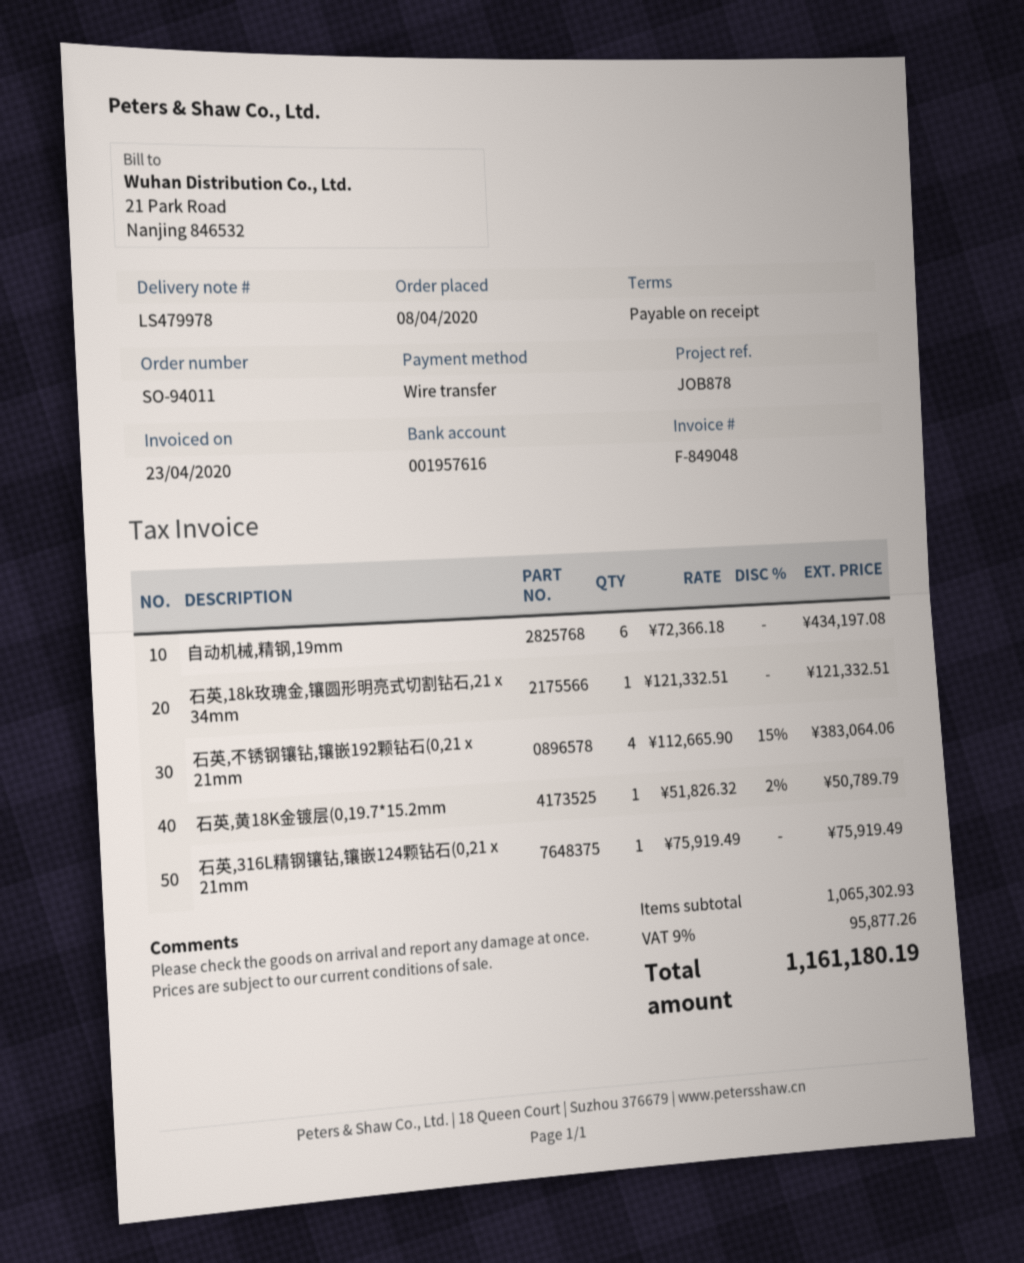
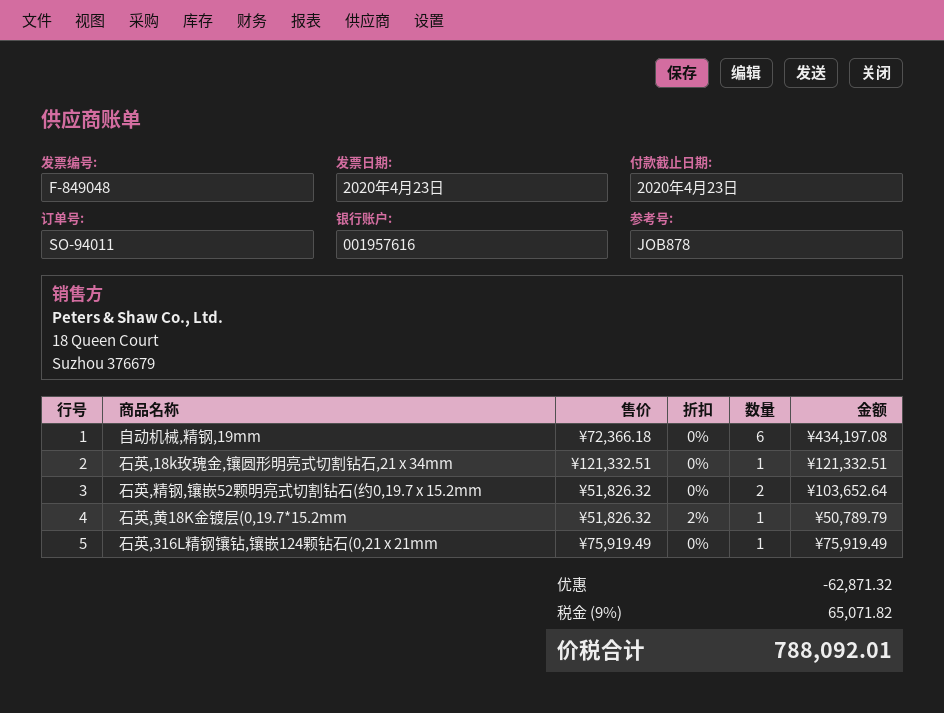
石英,不锈钢镶钻,镶嵌192颗钻石(0,21 x 21mm: 4 x 112665.90 - 15% = 383064.06 -> none
石英,精钢,镶嵌52颗明亮式切割钻石(约0,19.7 x 15.2mm: none -> 2 x 51826.32 = 103652.64
discount: none -> 62871.32
tax: 9% = 95877.26 -> 9% = 65071.82
total: 1161180.19 -> 788092.01

